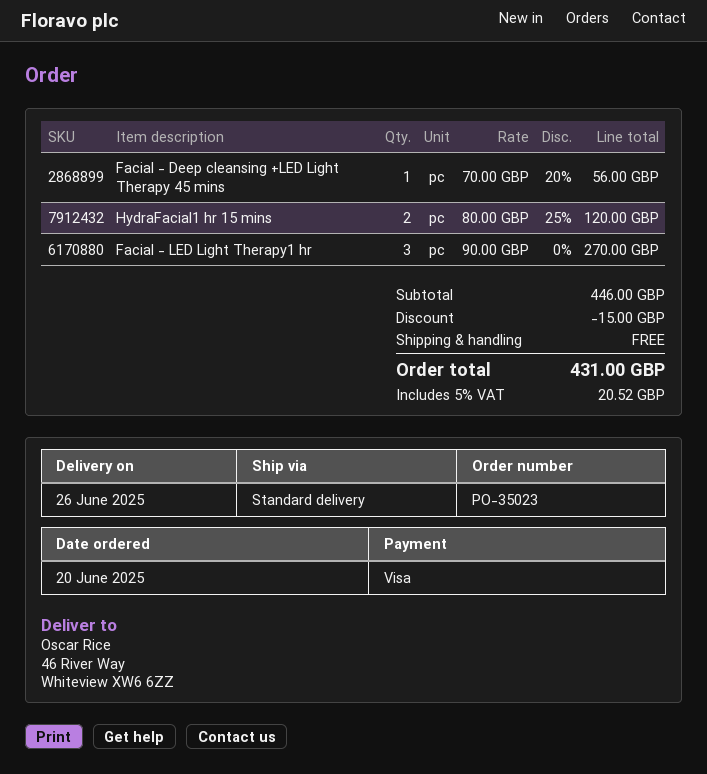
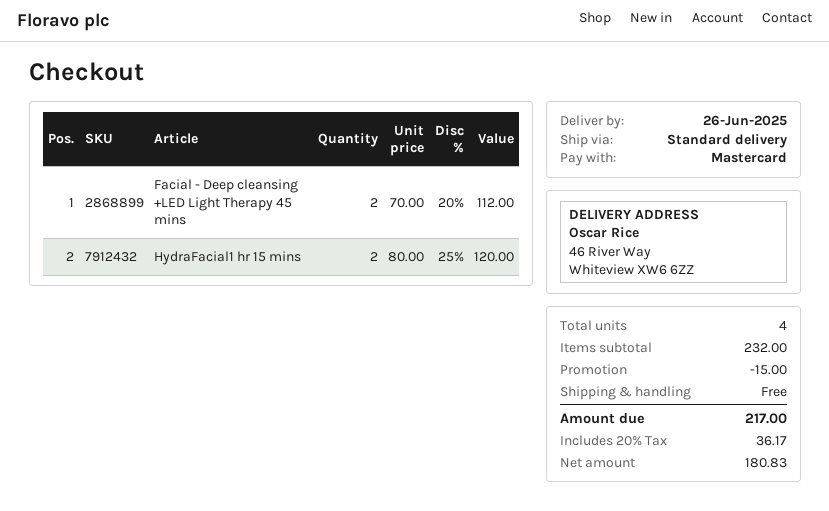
payment method: Visa -> Mastercard
Facial - Deep cleansing +LED Light Therapy 45 mins: 1 x 70.00 - 20% = 56.00 -> 2 x 70.00 - 20% = 112.00
Facial - LED Light Therapy1 hr: 3 x 90.00 = 270.00 -> none
subtotal: 446.00 -> 232.00
tax: 5% = 20.52 -> 20% = 36.17
total: 431.00 -> 217.00

